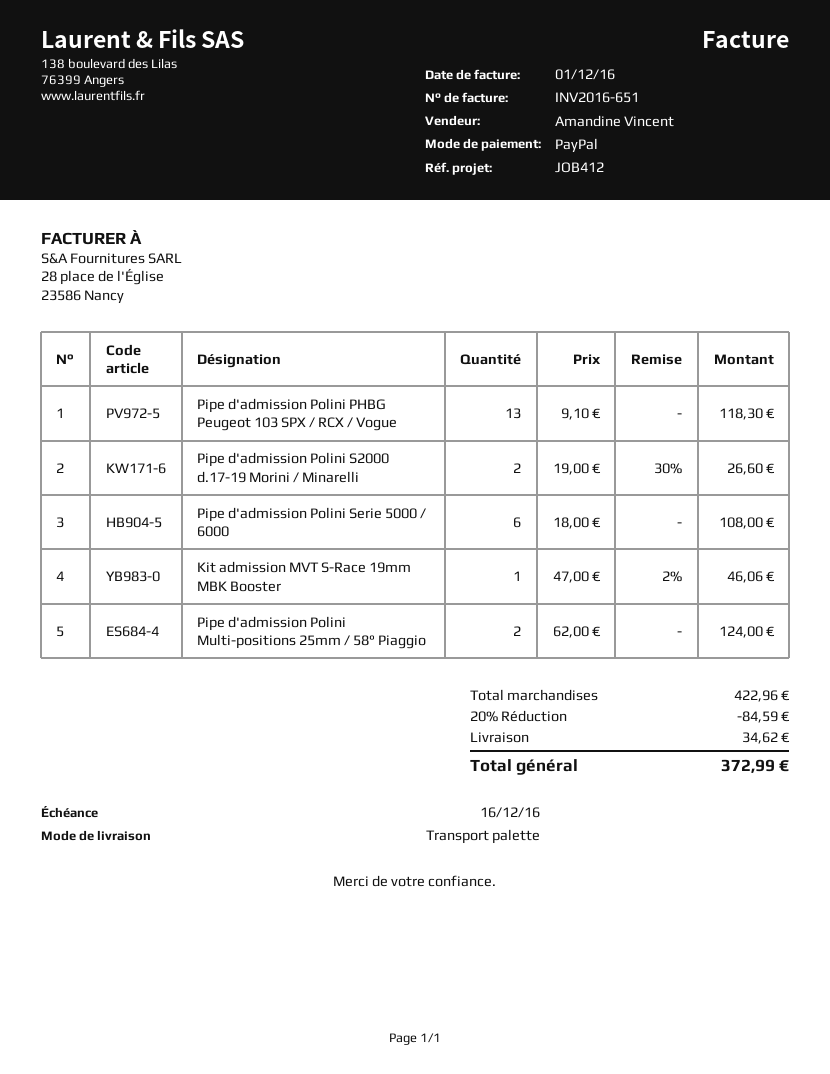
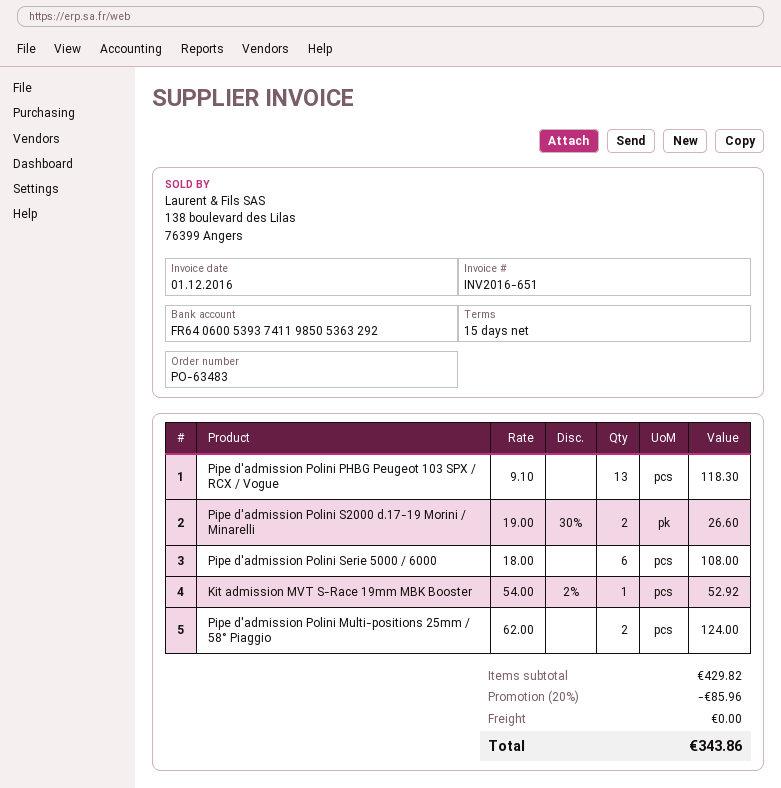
Kit admission MVT S-Race 19mm MBK Booster: 1 x 47.00 - 2% = 46.06 -> 1 x 54.00 - 2% = 52.92
subtotal: 422.96 -> 429.82
discount: 20% = 84.59 -> 20% = 85.96
shipping: 34.62 -> 0.00
total: 372.99 -> 343.86

